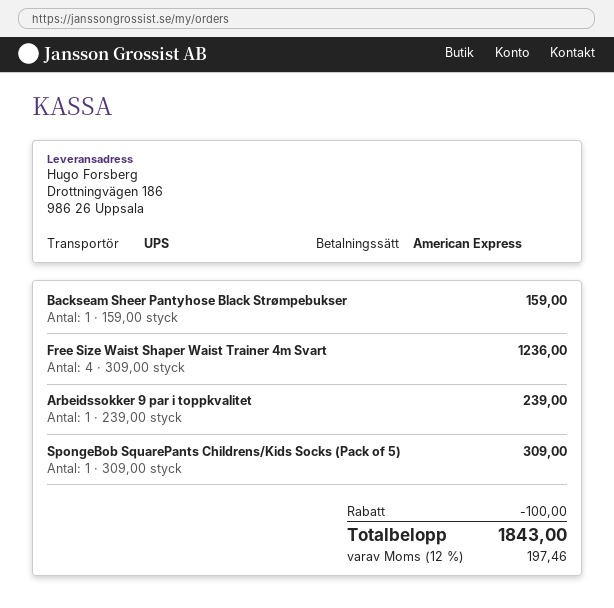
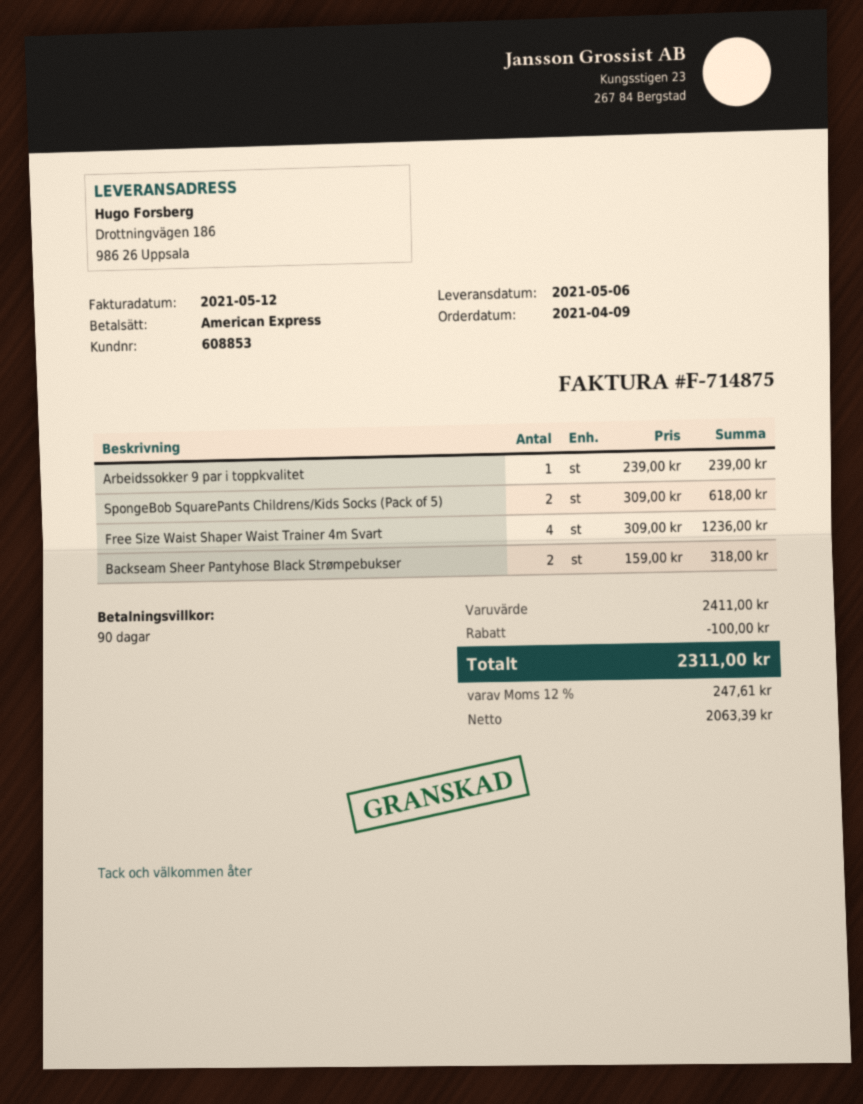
Backseam Sheer Pantyhose Black Strømpebukser: 1 x 159.00 = 159.00 -> 2 x 159.00 = 318.00
SpongeBob SquarePants Childrens/Kids Socks (Pack of 5): 1 x 309.00 = 309.00 -> 2 x 309.00 = 618.00
tax: 12% = 197.46 -> 12% = 247.61
total: 1843.00 -> 2311.00

